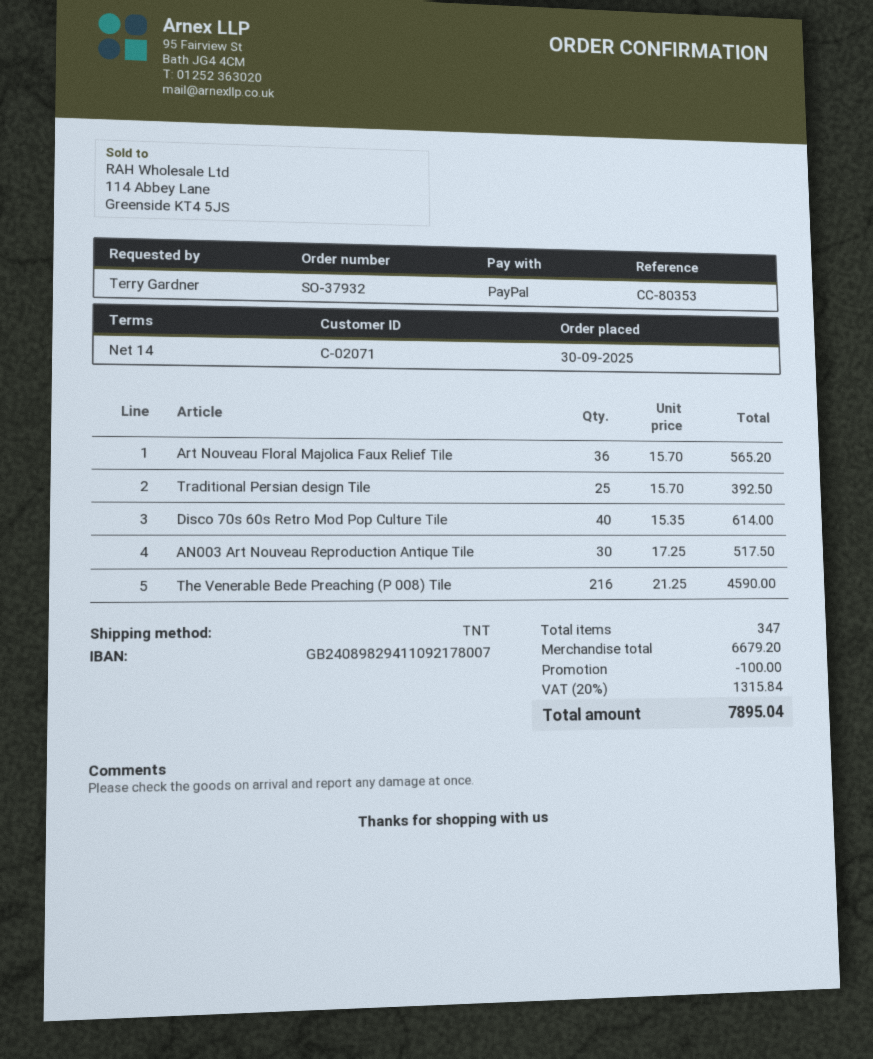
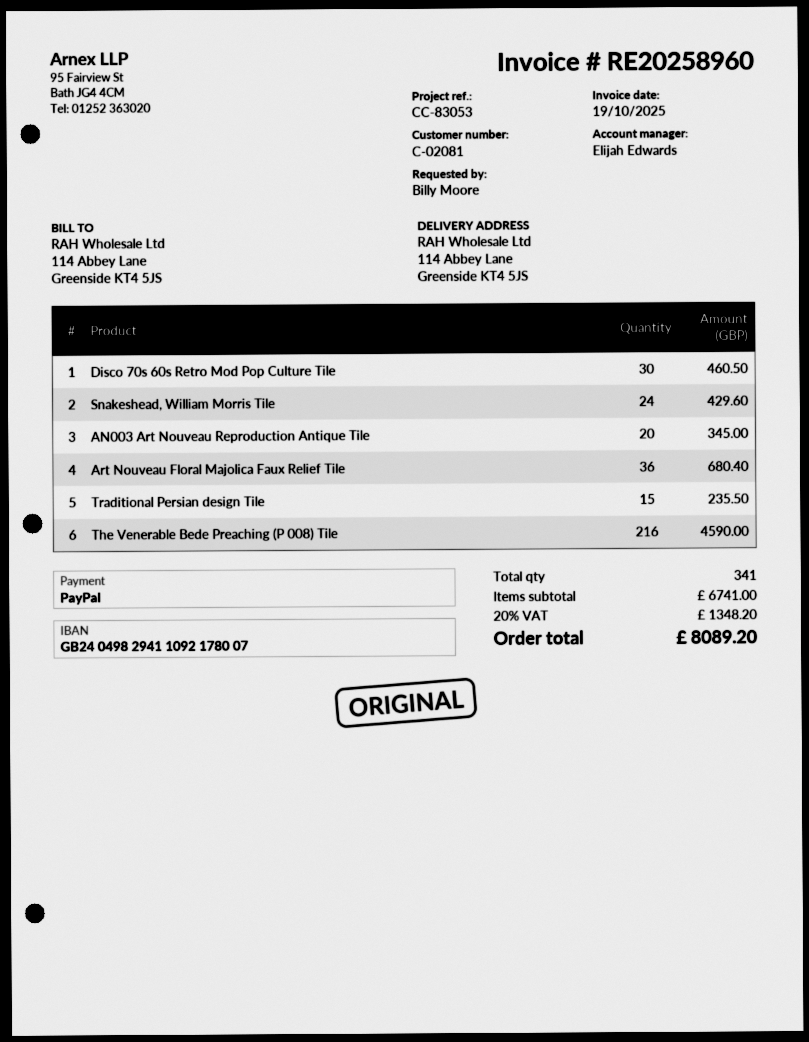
customer number: C-02071 -> C-02081
reference: CC-80353 -> CC-83053
ordered by: Terry Gardner -> Billy Moore
bank account: GB24089829411092178007 -> GB24049829411092178007
Art Nouveau Floral Majolica Faux Relief Tile: 36 for 565.20 -> 36 for 680.40
Traditional Persian design Tile: 25 for 392.50 -> 15 for 235.50
Disco 70s 60s Retro Mod Pop Culture Tile: 40 for 614.00 -> 30 for 460.50
AN003 Art Nouveau Reproduction Antique Tile: 30 for 517.50 -> 20 for 345.00
Snakeshead, William Morris Tile: none -> 24 for 429.60
total quantity: 347 -> 341
subtotal: 6679.20 -> 6741.00
discount: 100.00 -> none
tax: 20% = 1315.84 -> 20% = 1348.20
total: 7895.04 -> 8089.20

